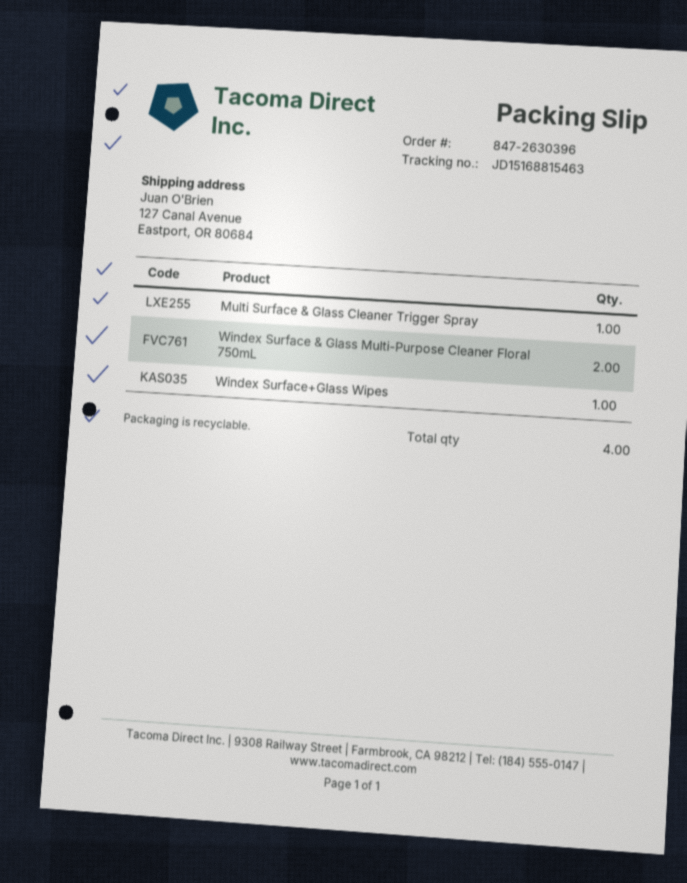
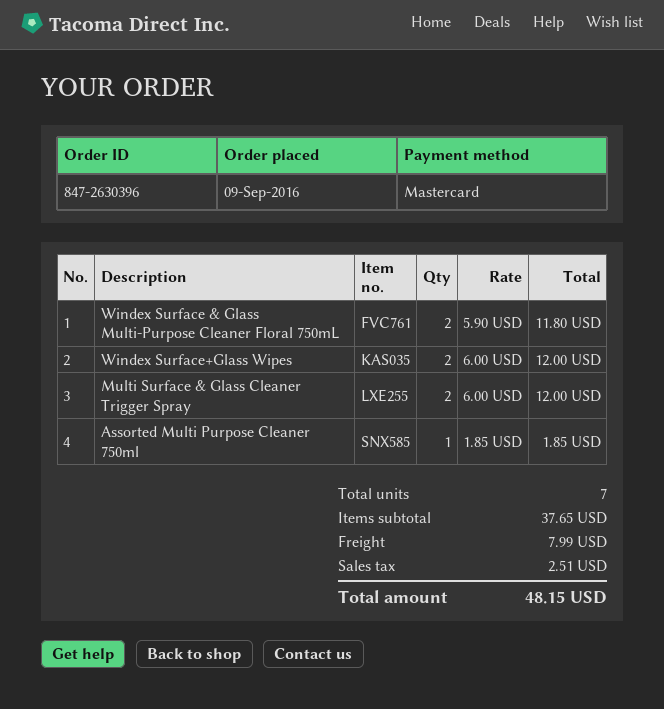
Multi Surface & Glass Cleaner Trigger Spray: 1 -> 2
Windex Surface+Glass Wipes: 1 -> 2
Assorted Multi Purpose Cleaner 750ml: none -> 1
total quantity: 4 -> 7

